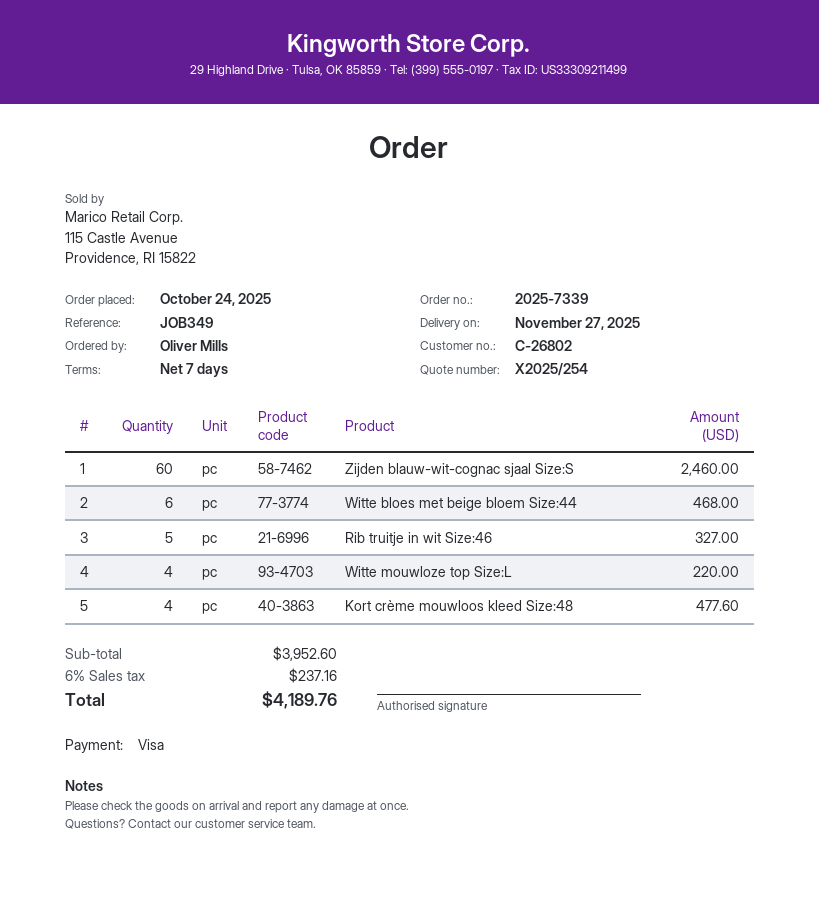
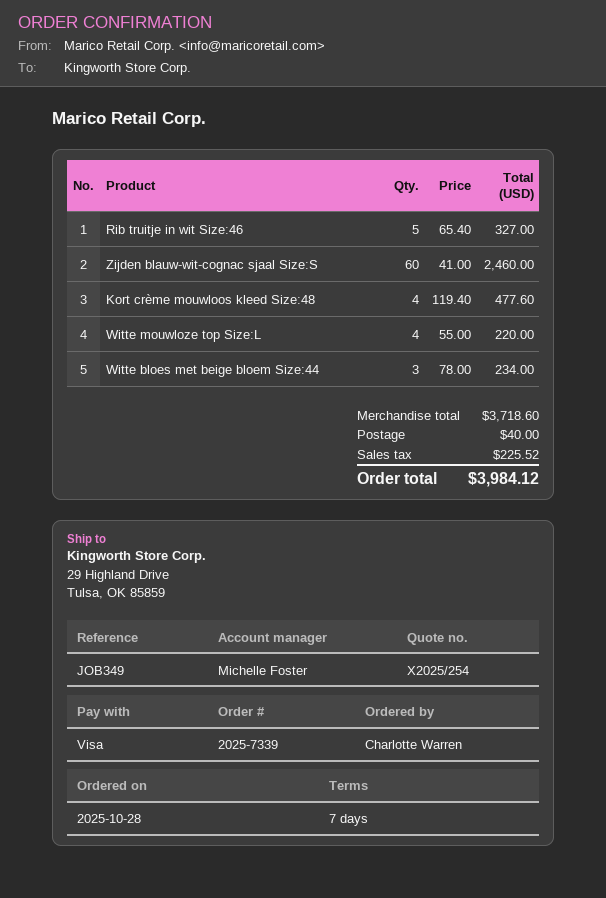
order date: 2025-10-24 -> 2025-10-28
ordered by: Oliver Mills -> Charlotte Warren
Witte bloes met beige bloem Size:44: 6 for 468.00 -> 3 for 234.00
subtotal: 3952.60 -> 3718.60
shipping: none -> 40.00
tax: 237.16 -> 225.52
total: 4189.76 -> 3984.12

